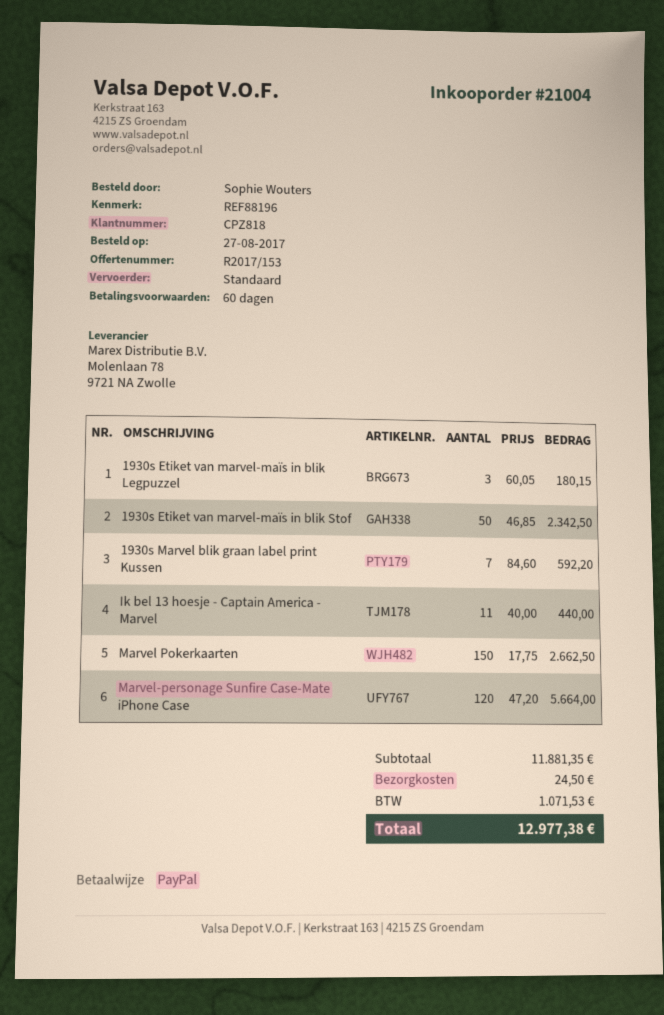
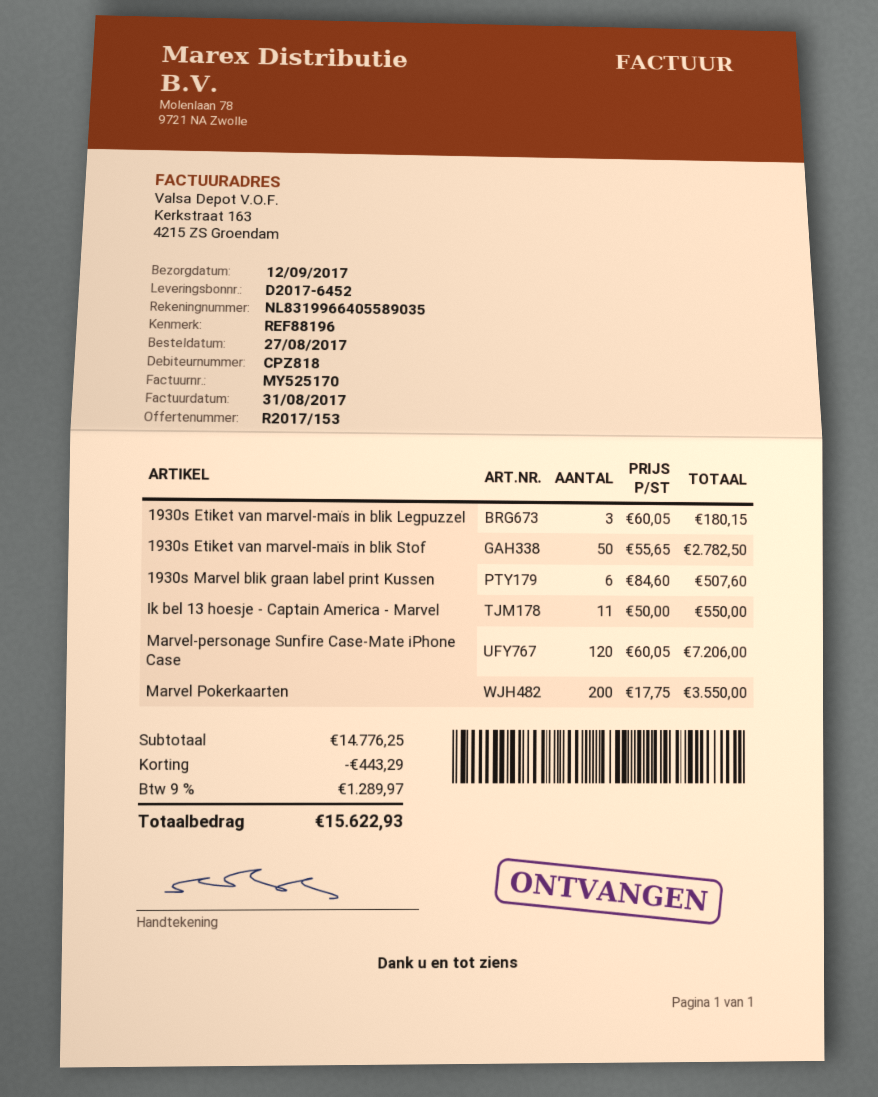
1930s Etiket van marvel-maïs in blik Stof: 50 x 46.85 = 2342.50 -> 50 x 55.65 = 2782.50
1930s Marvel blik graan label print Kussen: 7 x 84.60 = 592.20 -> 6 x 84.60 = 507.60
Ik bel 13 hoesje - Captain America - Marvel: 11 x 40.00 = 440.00 -> 11 x 50.00 = 550.00
Marvel Pokerkaarten: 150 x 17.75 = 2662.50 -> 200 x 17.75 = 3550.00
Marvel-personage Sunfire Case-Mate iPhone Case: 120 x 47.20 = 5664.00 -> 120 x 60.05 = 7206.00
subtotal: 11881.35 -> 14776.25
discount: none -> 443.29
shipping: 24.50 -> none
tax: 1071.53 -> 1289.97
total: 12977.38 -> 15622.93

